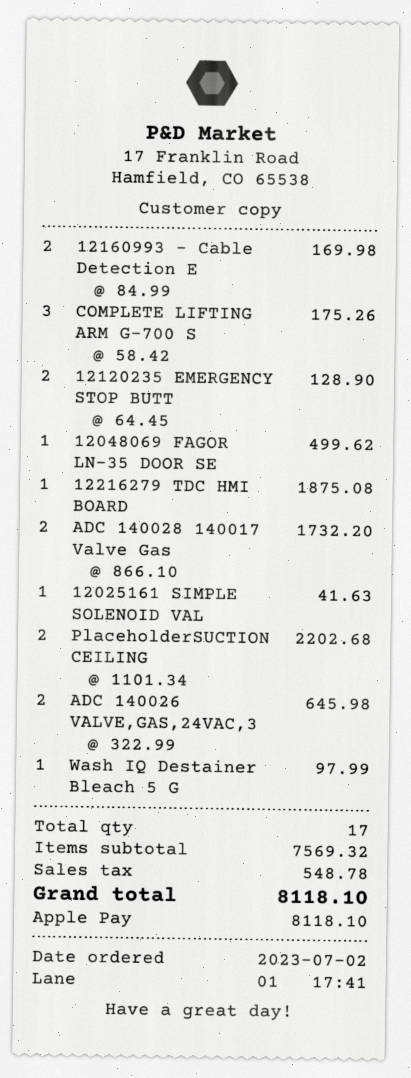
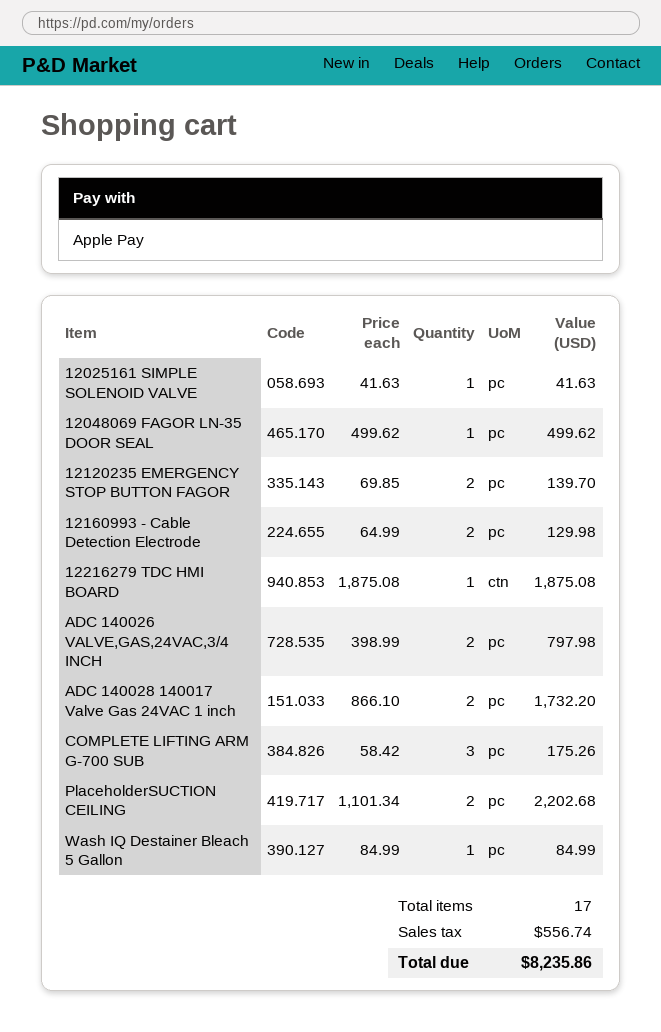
12160993 - Cable Detection E: 2 x 84.99 = 169.98 -> 2 x 64.99 = 129.98
12120235 EMERGENCY STOP BUTT: 2 x 64.45 = 128.90 -> 2 x 69.85 = 139.70
ADC 140026 VALVE,GAS,24VAC,3: 2 x 322.99 = 645.98 -> 2 x 398.99 = 797.98
Wash IQ Destainer Bleach 5 G: 1 x 97.99 = 97.99 -> 1 x 84.99 = 84.99
tax: 548.78 -> 556.74
total: 8118.10 -> 8235.86

